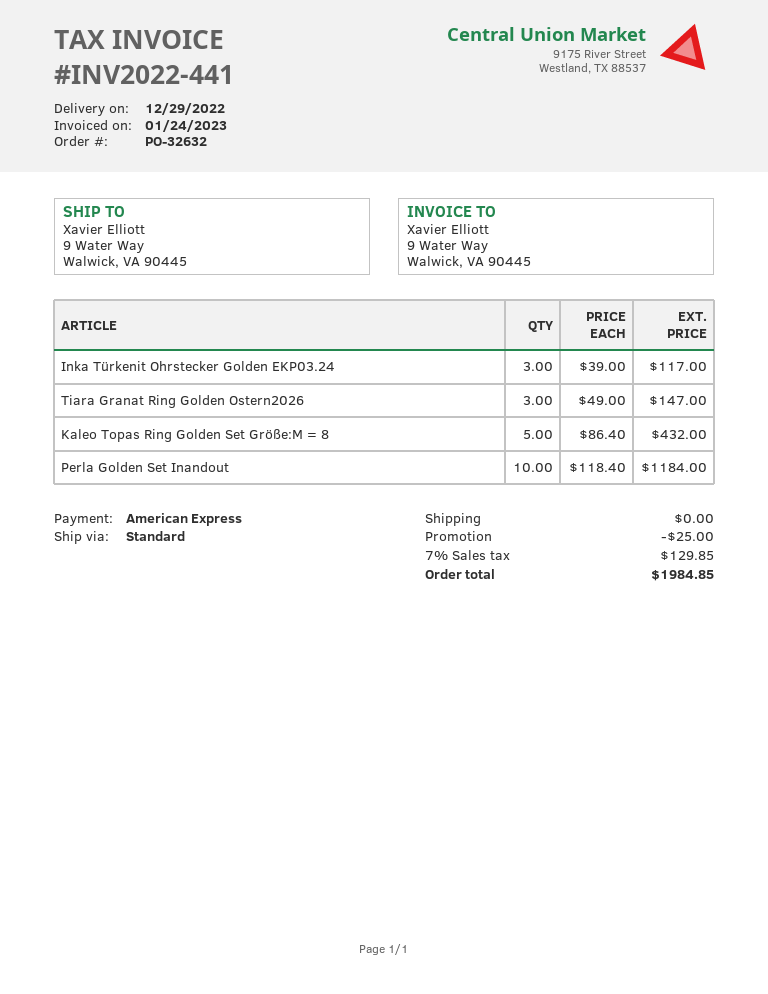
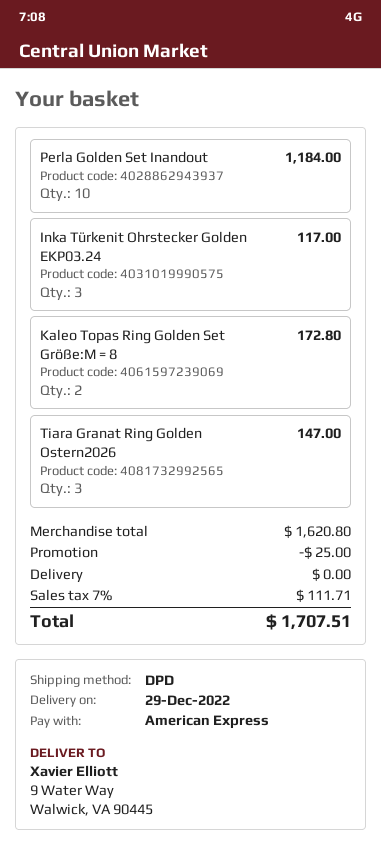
shipping method: standard -> DPD
Kaleo Topas Ring Golden Set Größe:M = 8: 5 for 432.00 -> 2 for 172.80
tax: 7% = 129.85 -> 7% = 111.71
total: 1984.85 -> 1707.51

